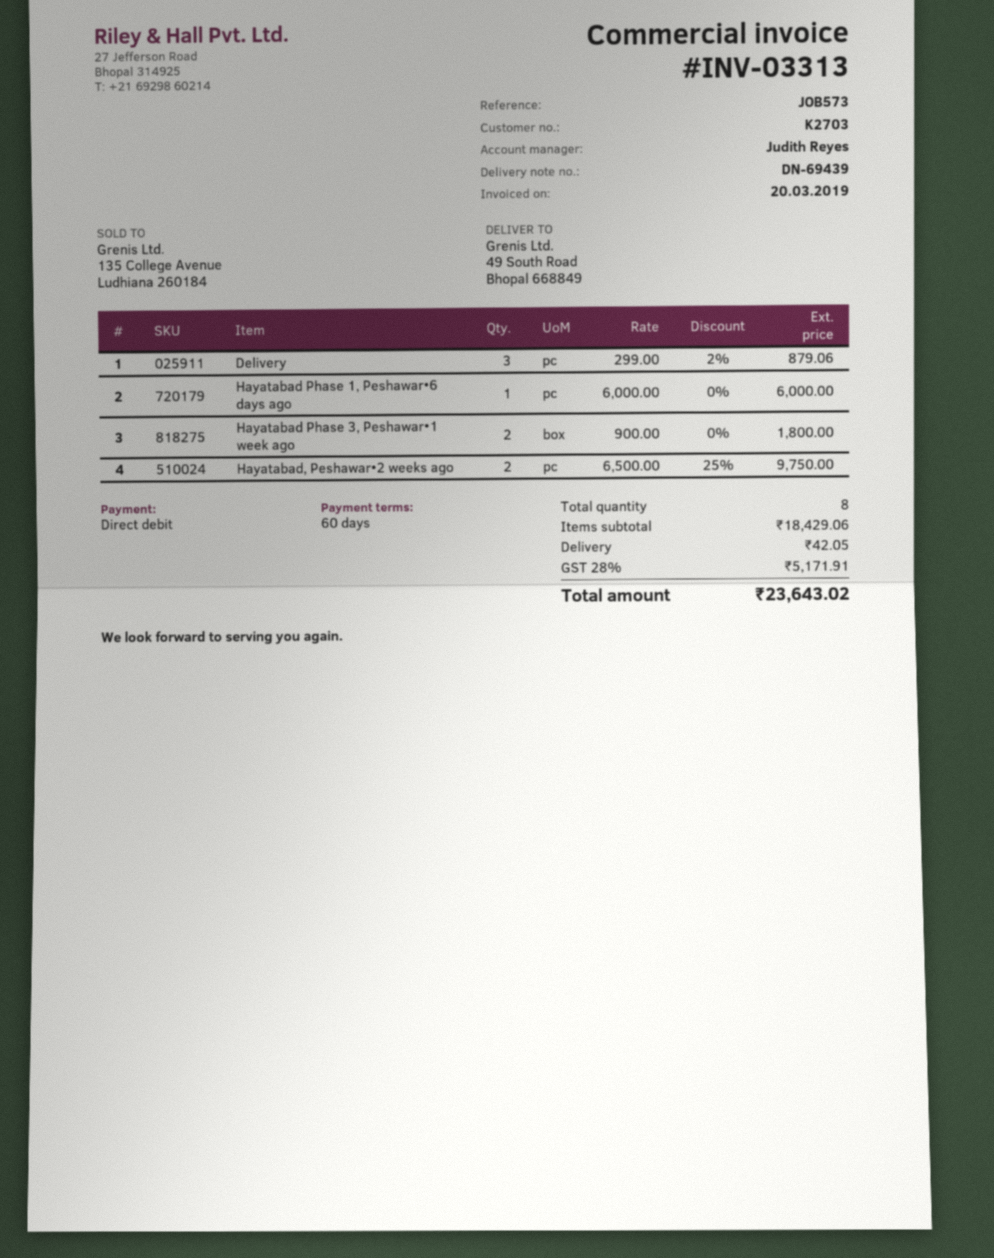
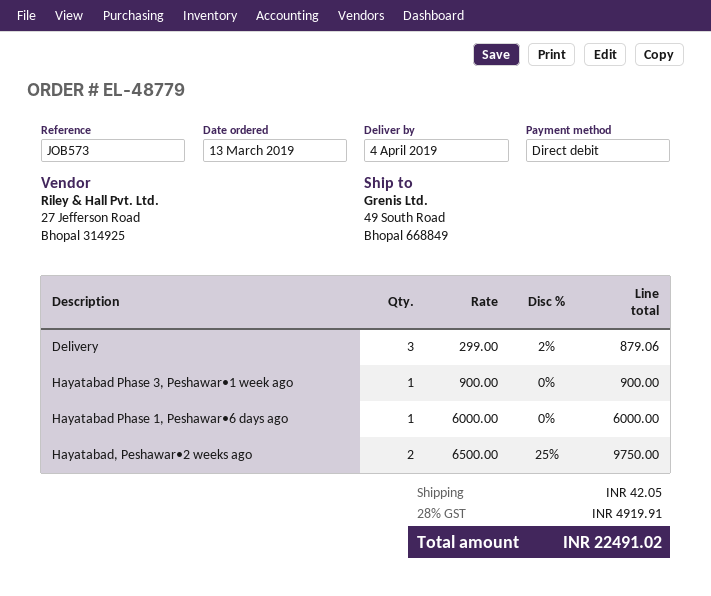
Hayatabad Phase 3, Peshawar•1 week ago: 2 x 900.00 = 1800.00 -> 1 x 900.00 = 900.00
tax: 28% = 5171.91 -> 28% = 4919.91
total: 23643.02 -> 22491.02

